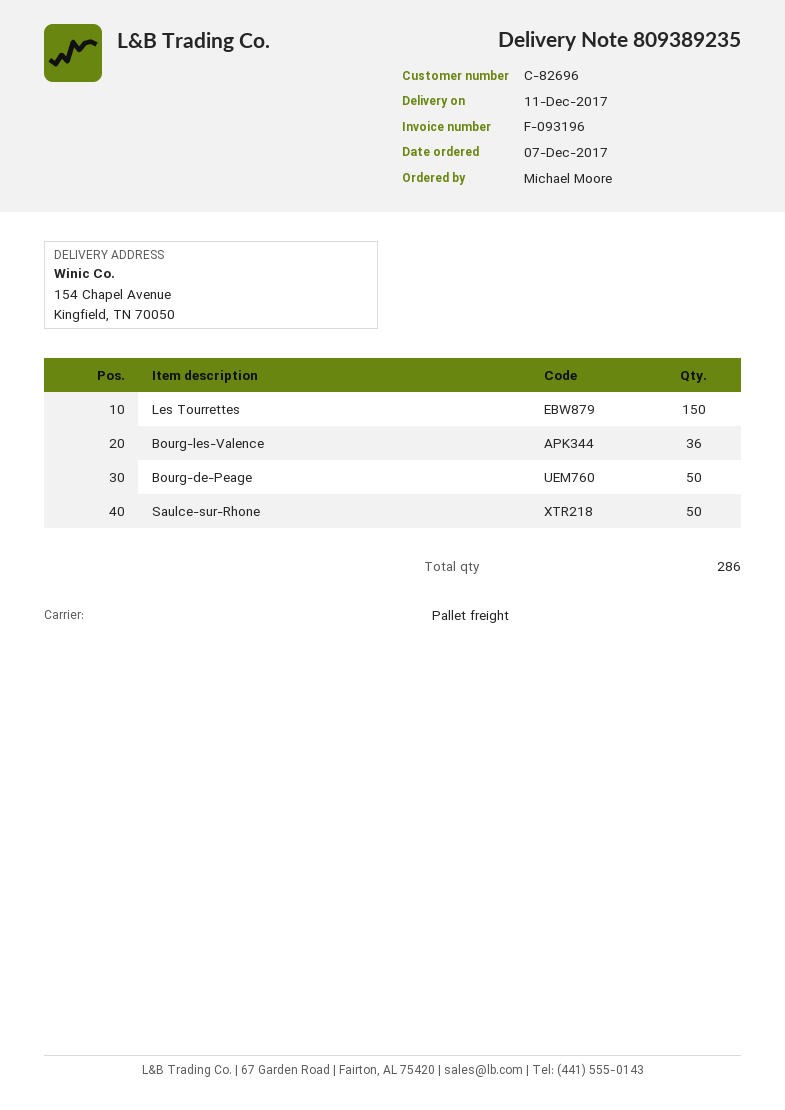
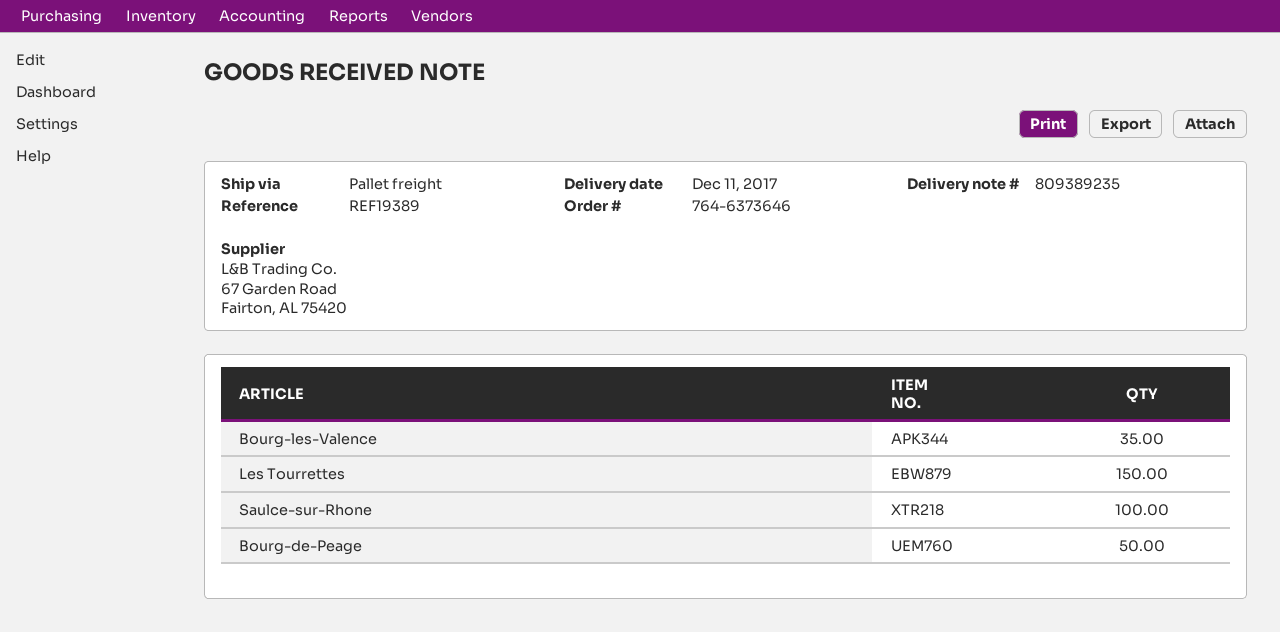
Bourg-les-Valence: 36 -> 35
Saulce-sur-Rhone: 50 -> 100

